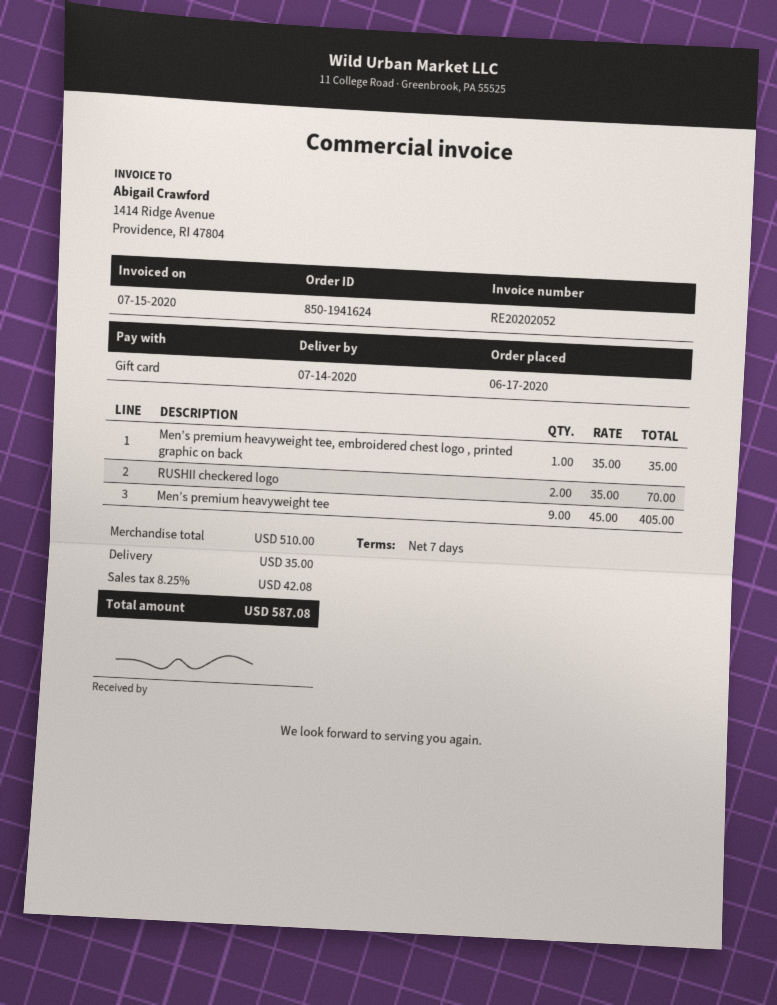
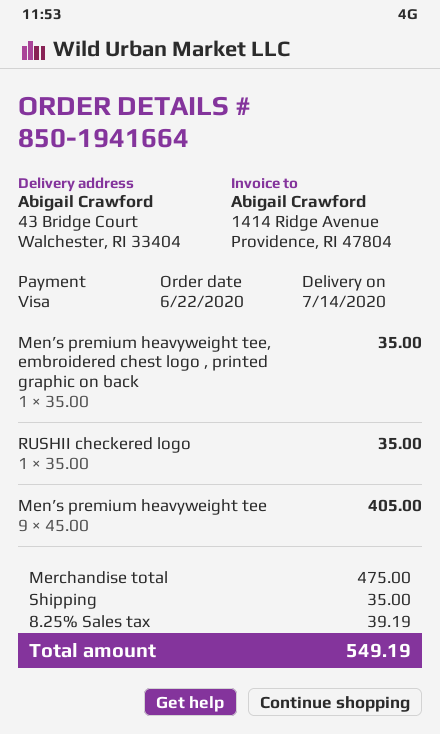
order number: 850-1941624 -> 850-1941664
order date: 2020-06-17 -> 2020-06-22
payment method: gift card -> Visa
RUSHII checkered logo: 2 x 35.00 = 70.00 -> 1 x 35.00 = 35.00
subtotal: 510.00 -> 475.00
tax: 8.25% = 42.08 -> 8.25% = 39.19
total: 587.08 -> 549.19

